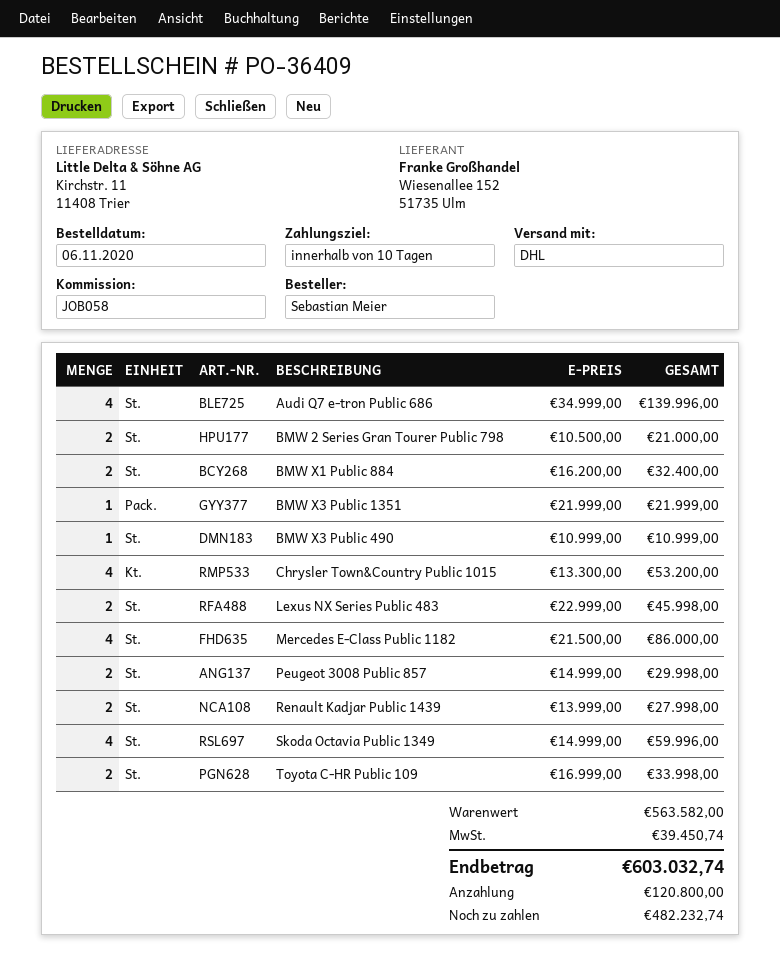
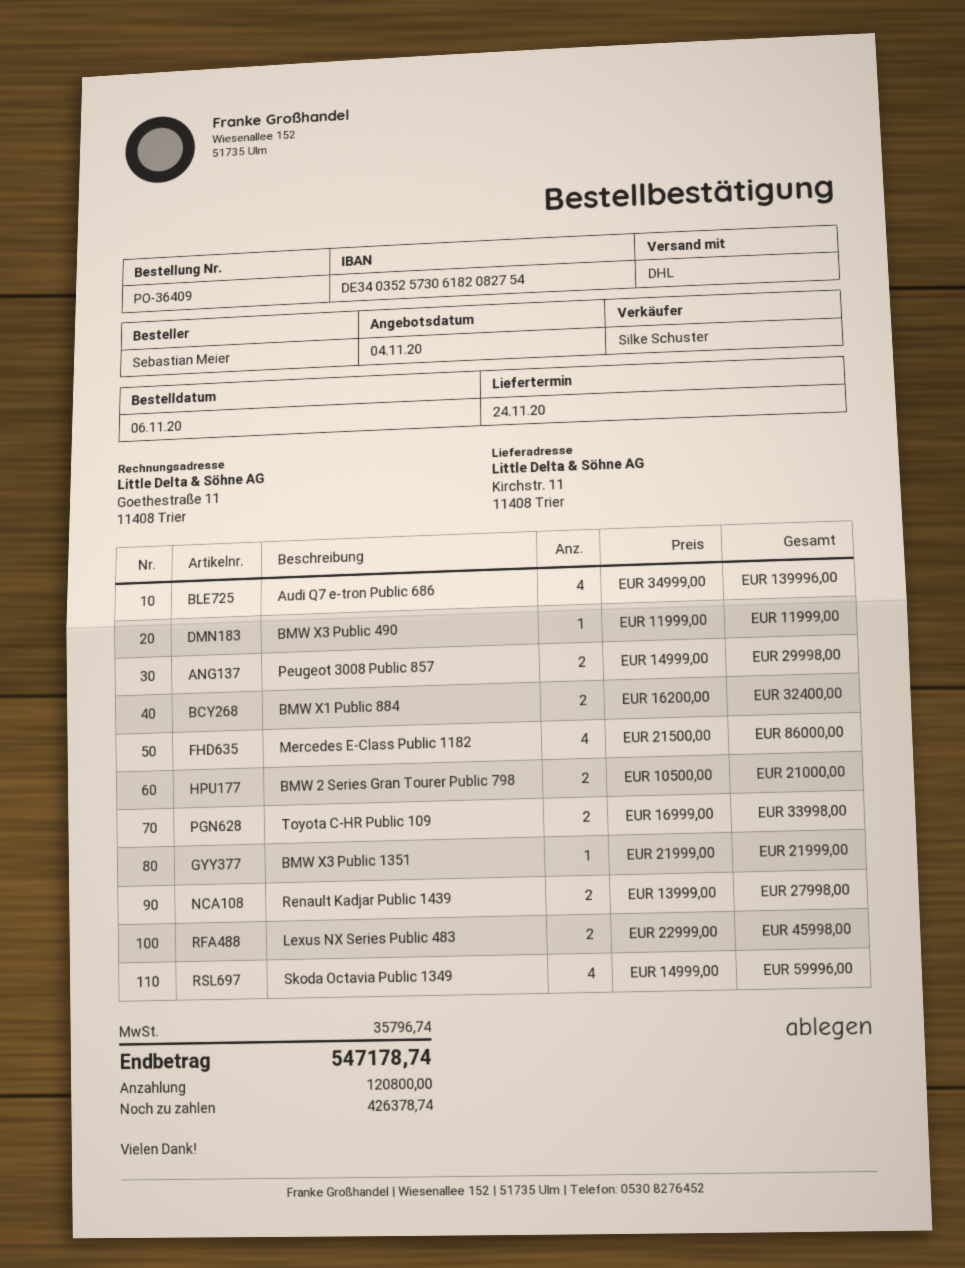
BMW X3 Public 490: 1 x 10999.00 = 10999.00 -> 1 x 11999.00 = 11999.00
Chrysler Town&Country Public 1015: 4 x 13300.00 = 53200.00 -> none
tax: 39450.74 -> 35796.74
total: 603032.74 -> 547178.74
balance: 482232.74 -> 426378.74

